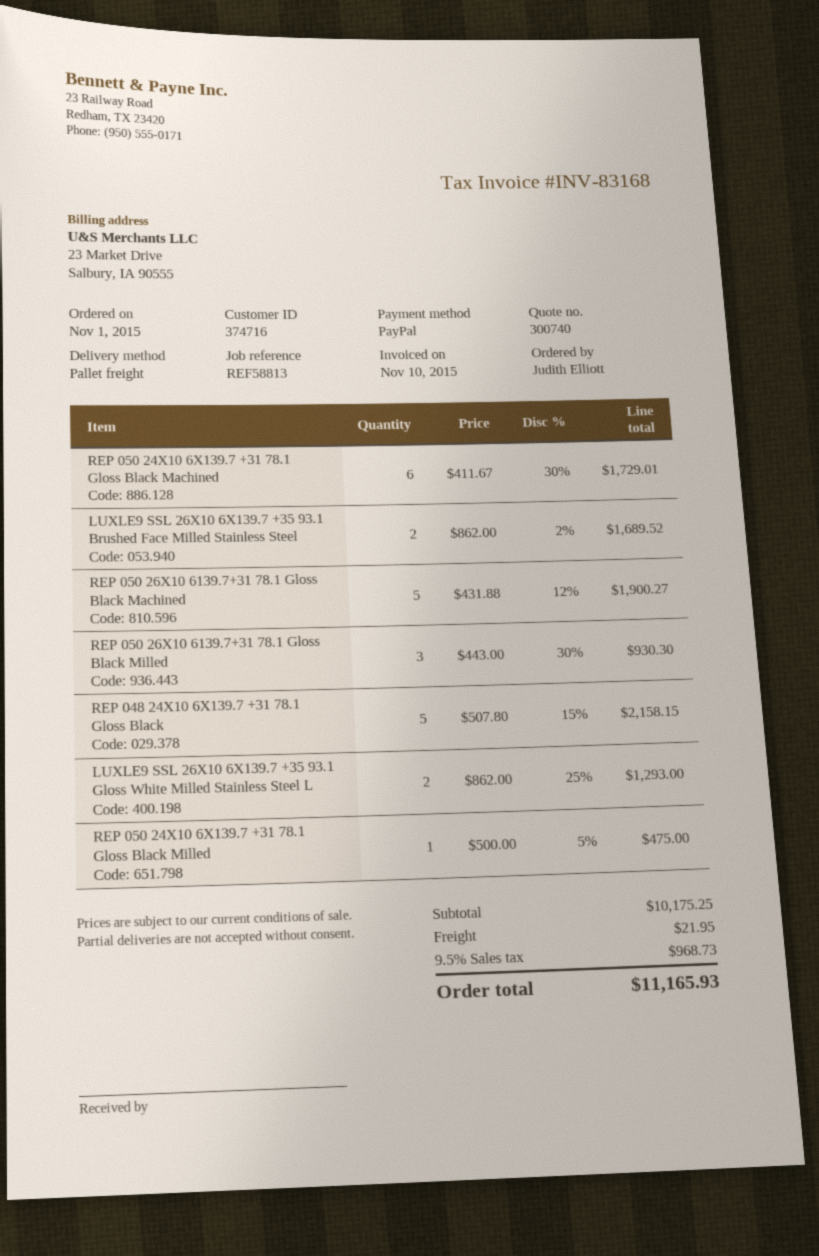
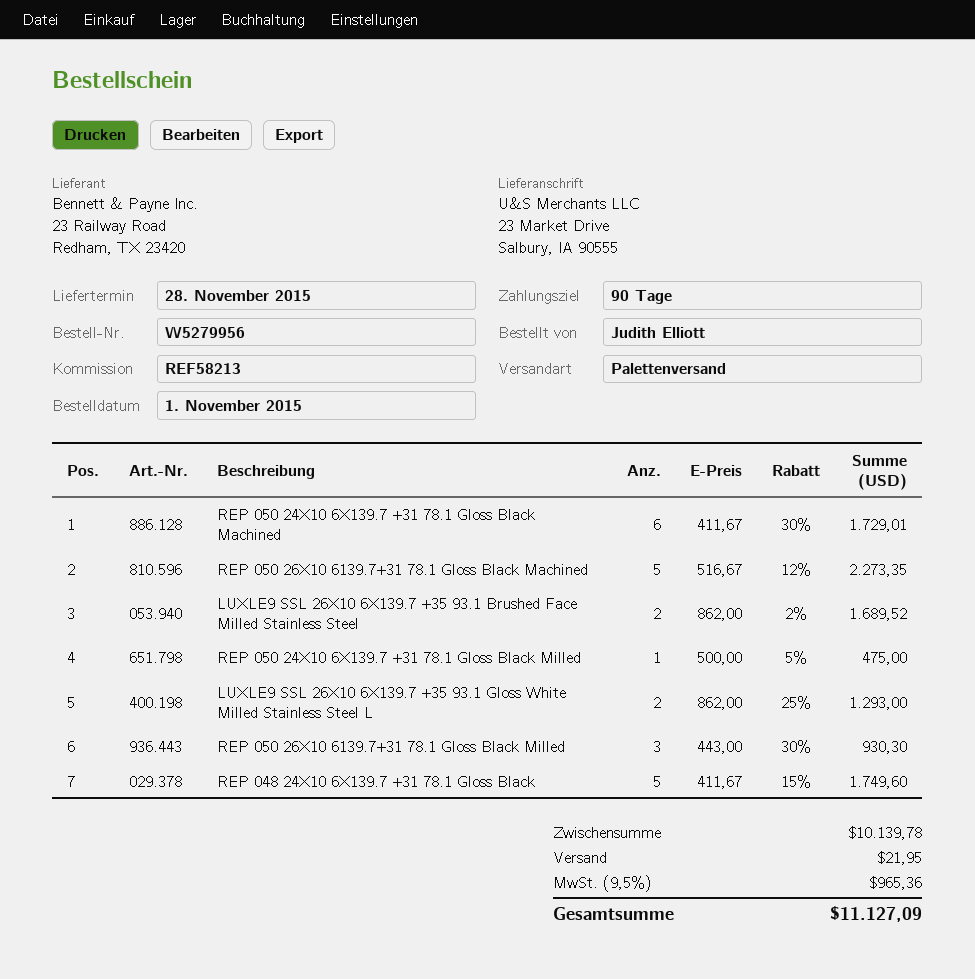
reference: REF58813 -> REF58213
REP 050 26X10 6139.7+31 78.1 Gloss Black Machined: 5 x 431.88 - 12% = 1900.27 -> 5 x 516.67 - 12% = 2273.35
REP 048 24X10 6X139.7 +31 78.1 Gloss Black: 5 x 507.80 - 15% = 2158.15 -> 5 x 411.67 - 15% = 1749.60
subtotal: 10175.25 -> 10139.78
tax: 9.5% = 968.73 -> 9.5% = 965.36
total: 11165.93 -> 11127.09

